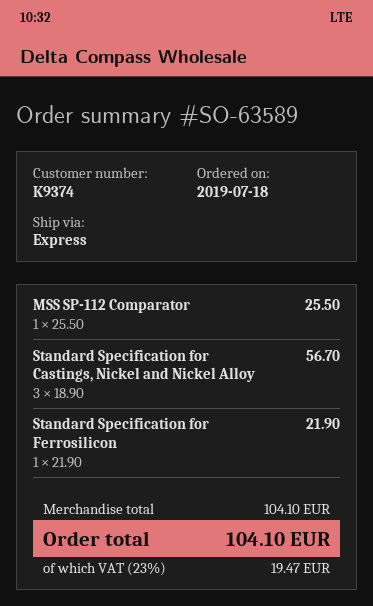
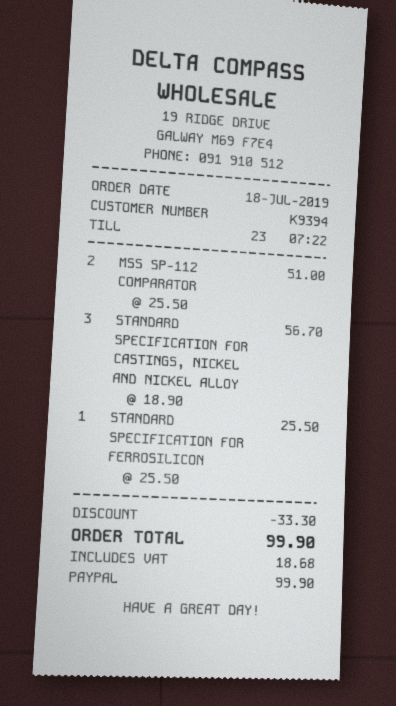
customer number: K9374 -> K9394
MSS SP-112 Comparator: 1 x 25.50 = 25.50 -> 2 x 25.50 = 51.00
Standard Specification for Ferrosilicon: 1 x 21.90 = 21.90 -> 1 x 25.50 = 25.50
discount: none -> 33.30
tax: 19.47 -> 18.68
total: 104.10 -> 99.90

